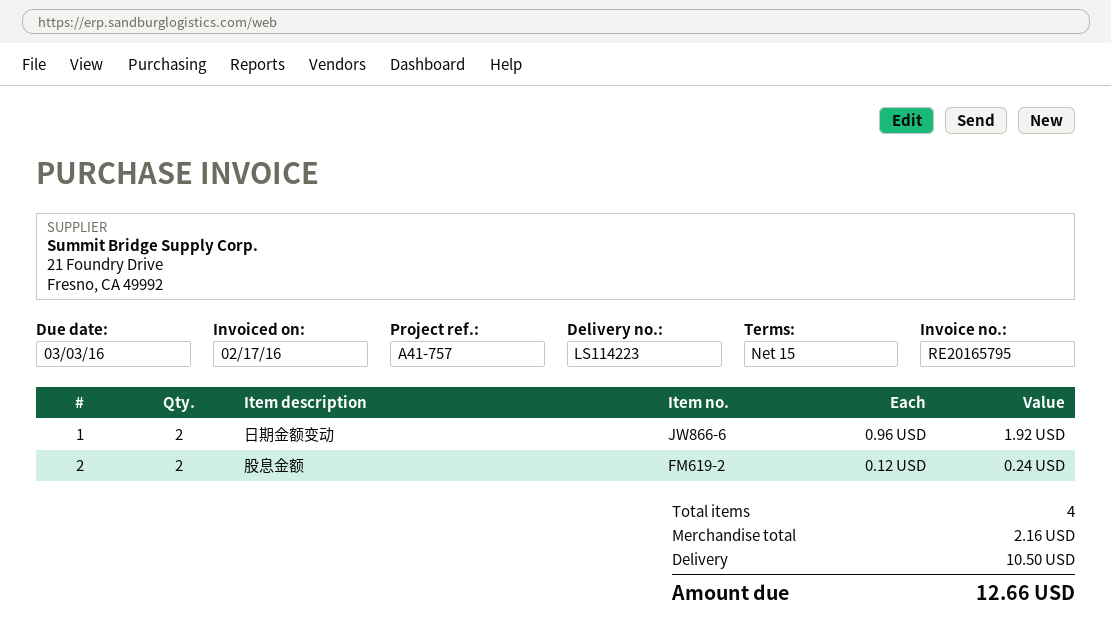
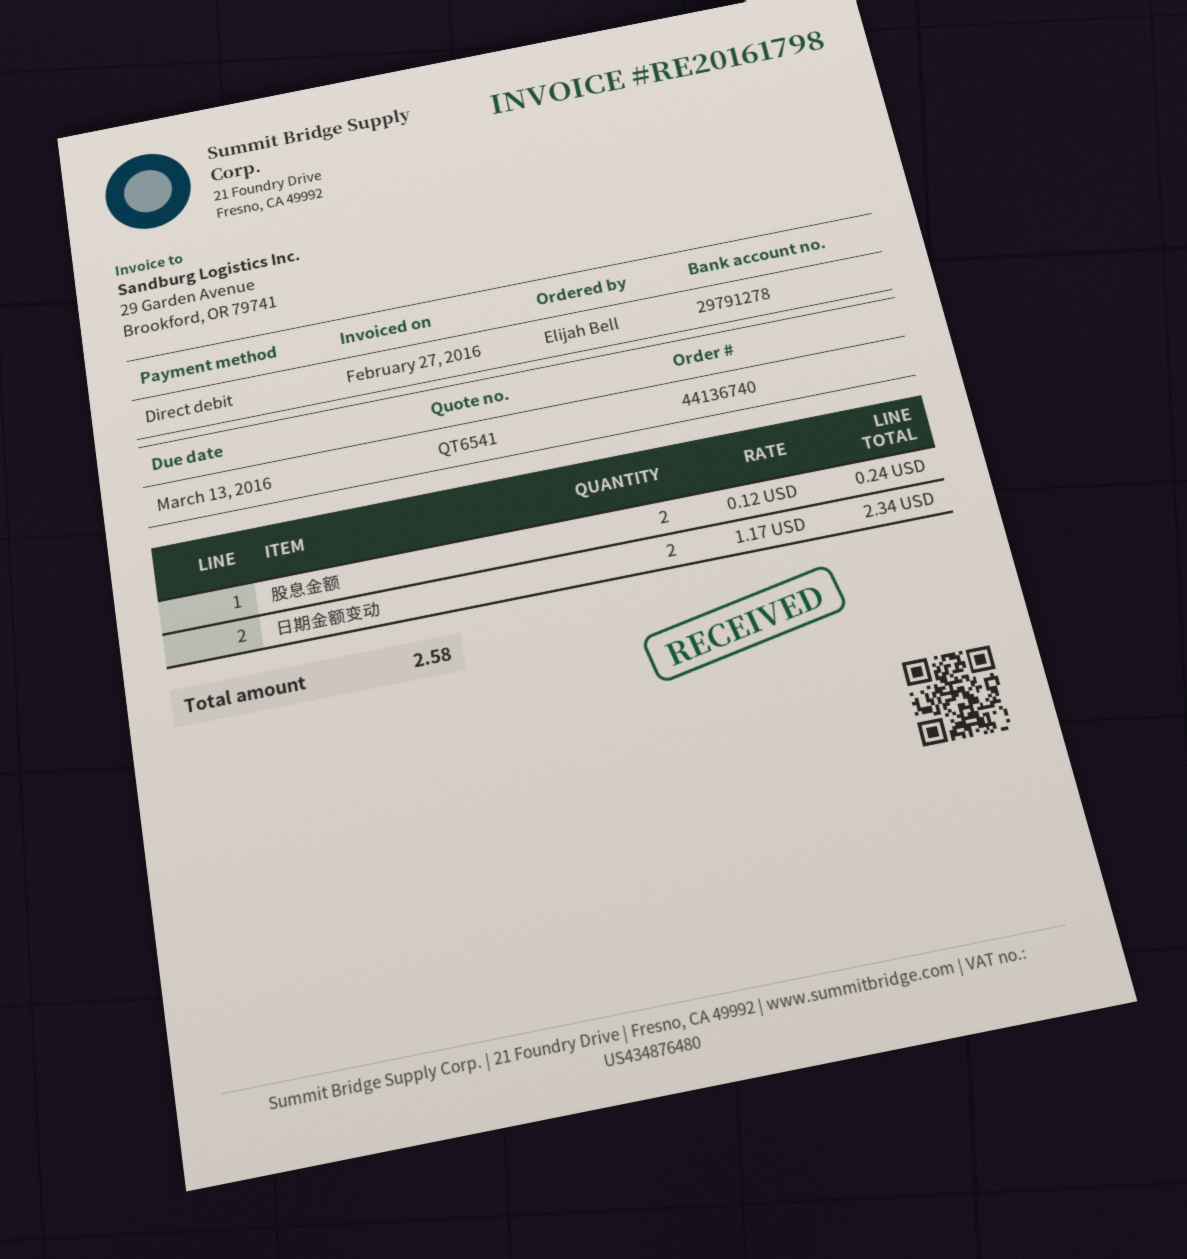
invoice number: RE20165795 -> RE20161798
invoice date: 2016-02-17 -> 2016-02-27
due date: 2016-03-03 -> 2016-03-13
日期金额变动: 2 x 0.96 = 1.92 -> 2 x 1.17 = 2.34
shipping: 10.50 -> none
total: 12.66 -> 2.58

